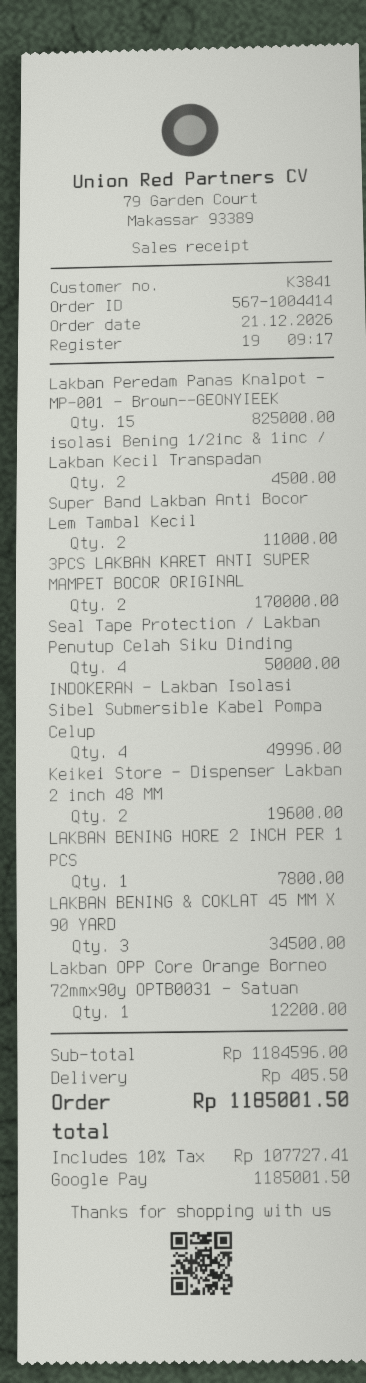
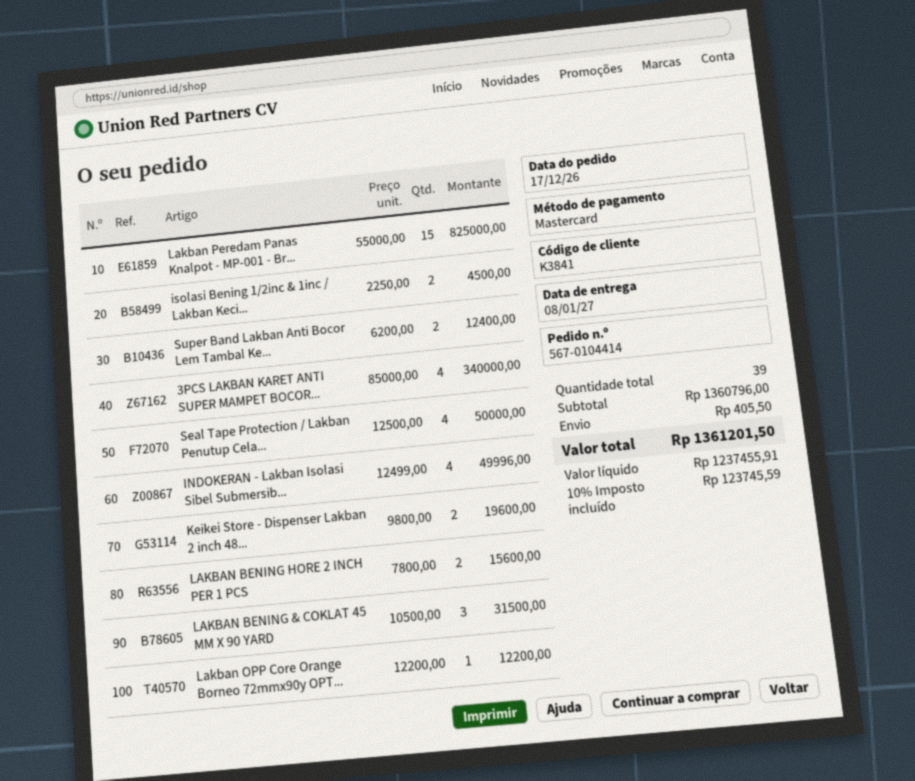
order number: 567-1004414 -> 567-0104414
order date: 2026-12-21 -> 2026-12-17
payment method: Google Pay -> Mastercard
Super Band Lakban Anti Bocor Lem Tambal Kecil: 2 for 11000.00 -> 2 for 12400.00
3PCS LAKBAN KARET ANTI SUPER MAMPET BOCOR ORIGINAL: 2 for 170000.00 -> 4 for 340000.00
LAKBAN BENING HORE 2 INCH PER 1 PCS: 1 for 7800.00 -> 2 for 15600.00
LAKBAN BENING & COKLAT 45 MM X 90 YARD: 3 for 34500.00 -> 3 for 31500.00
subtotal: 1184596.00 -> 1360796.00
tax: 10% = 107727.41 -> 10% = 123745.59
total: 1185001.50 -> 1361201.50

